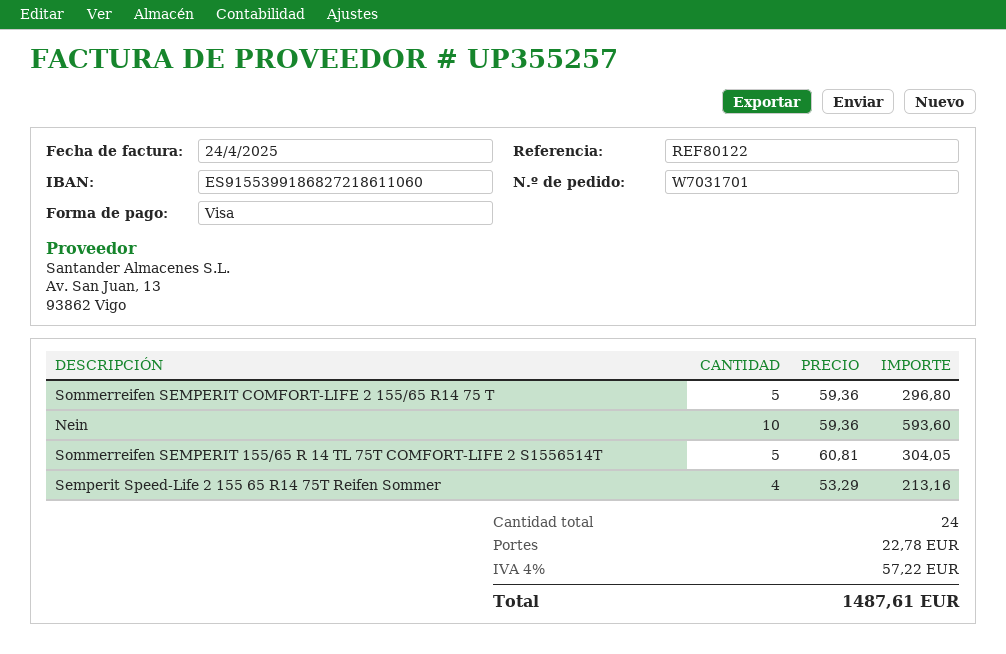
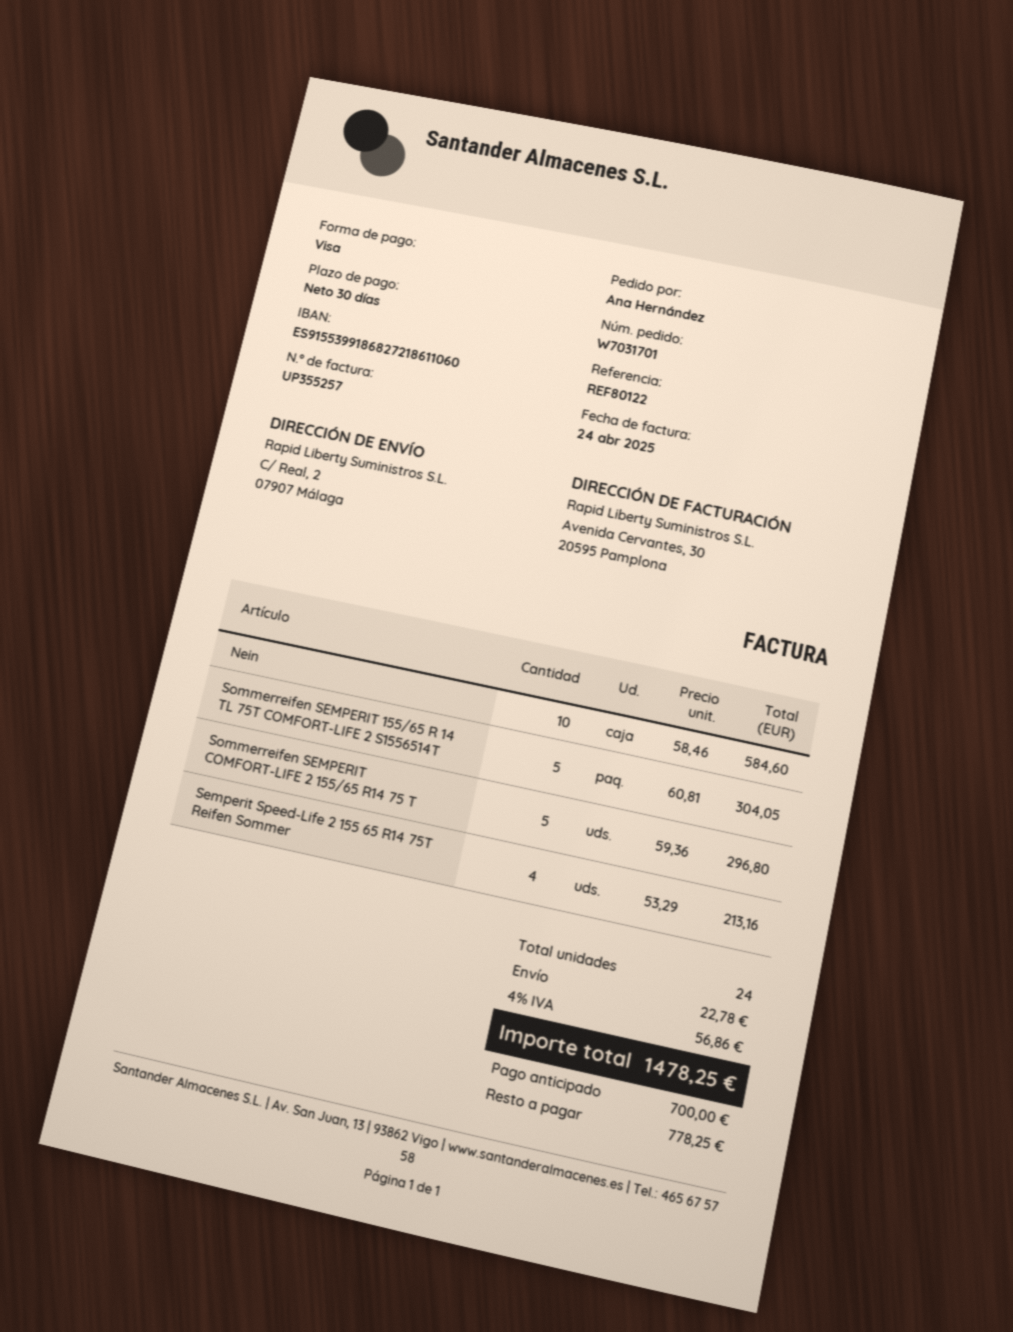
Nein: 10 x 59.36 = 593.60 -> 10 x 58.46 = 584.60
tax: 4% = 57.22 -> 4% = 56.86
total: 1487.61 -> 1478.25

